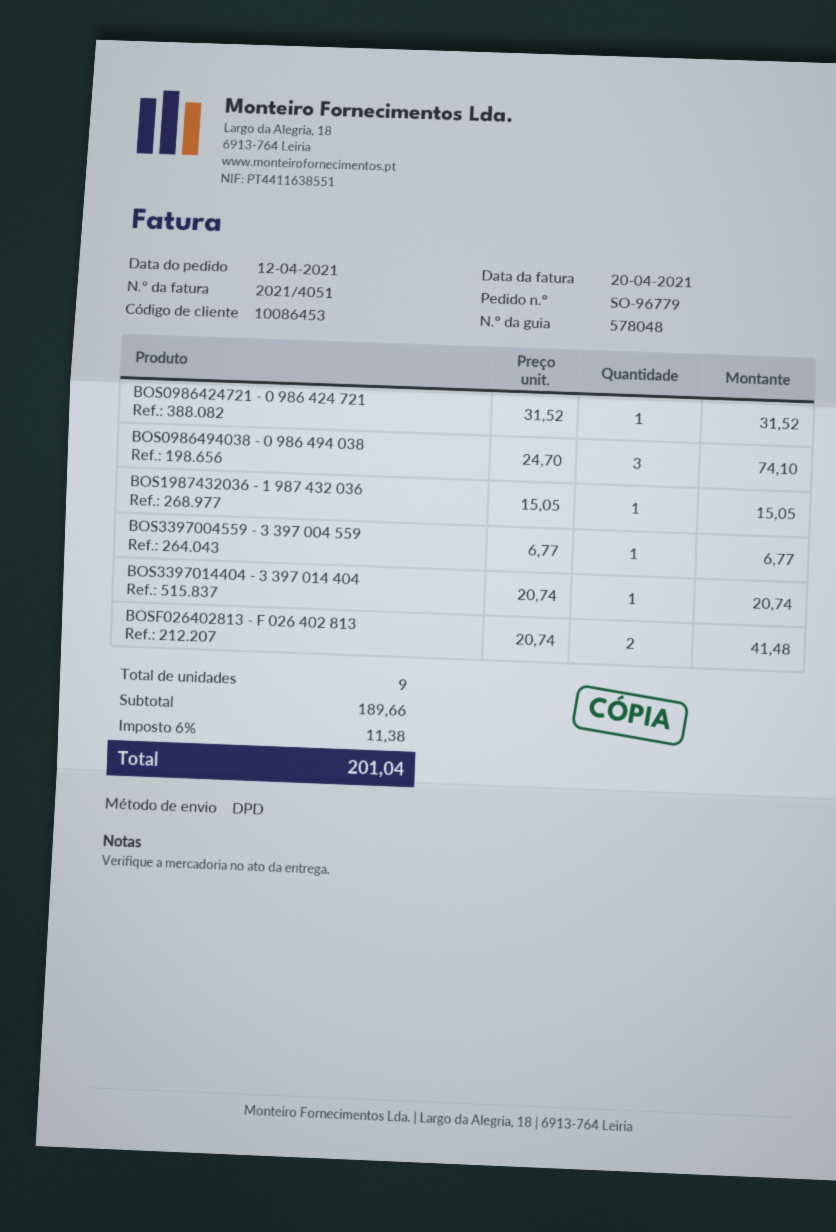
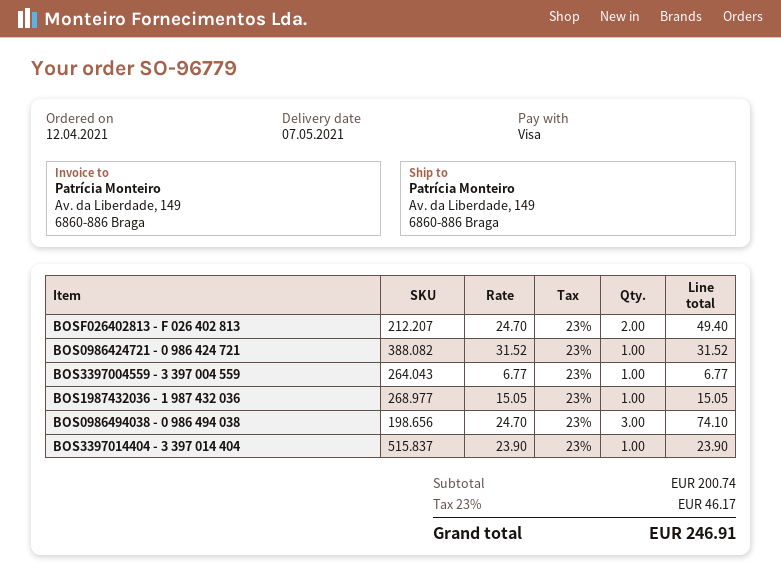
BOS3397014404 - 3 397 014 404: 1 x 20.74 = 20.74 -> 1 x 23.90 = 23.90
BOSF026402813 - F 026 402 813: 2 x 20.74 = 41.48 -> 2 x 24.70 = 49.40
subtotal: 189.66 -> 200.74
tax: 6% = 11.38 -> 23% = 46.17
total: 201.04 -> 246.91

